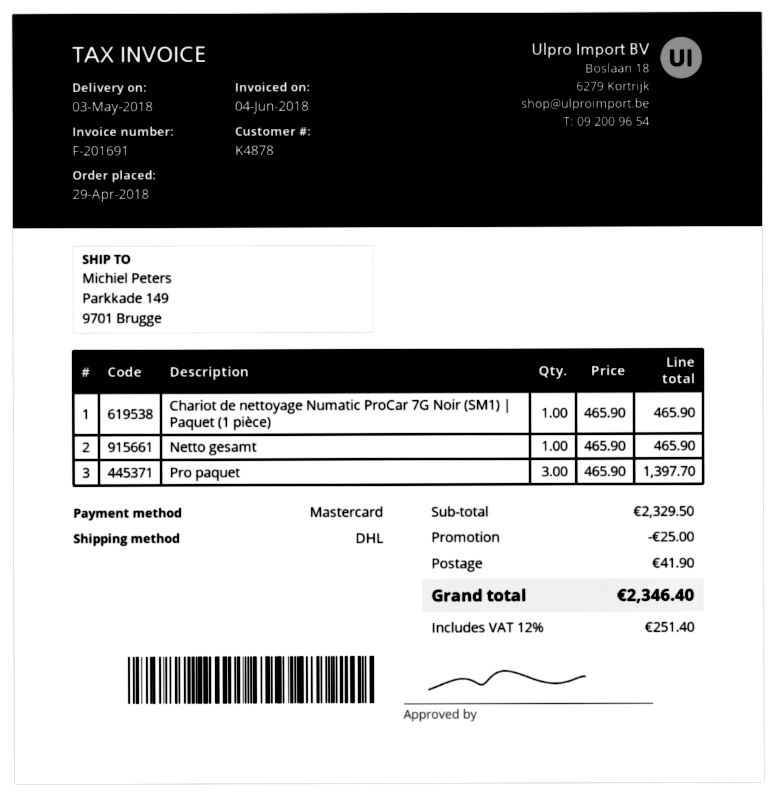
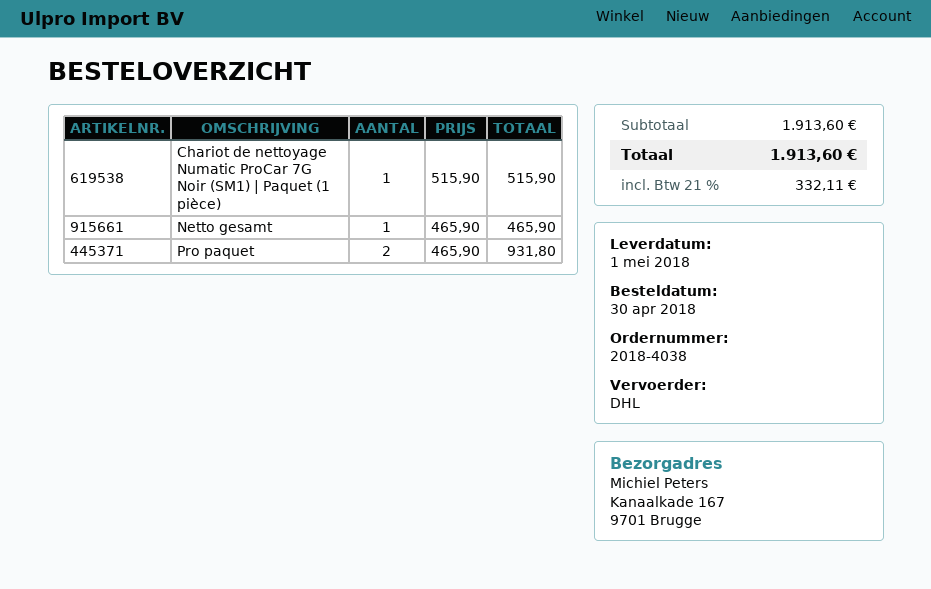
order date: 2018-04-29 -> 2018-04-30
delivery date: 2018-05-03 -> 2018-05-01
ship to: Parkkade 149, 9701 Brugge -> Kanaalkade 167, 9701 Brugge
Chariot de nettoyage Numatic ProCar 7G Noir (SM1) | Paquet (1 pièce): 1 x 465.90 = 465.90 -> 1 x 515.90 = 515.90
Pro paquet: 3 x 465.90 = 1397.70 -> 2 x 465.90 = 931.80
subtotal: 2329.50 -> 1913.60
discount: 25.00 -> none
shipping: 41.90 -> none
tax: 12% = 251.40 -> 21% = 332.11
total: 2346.40 -> 1913.60

